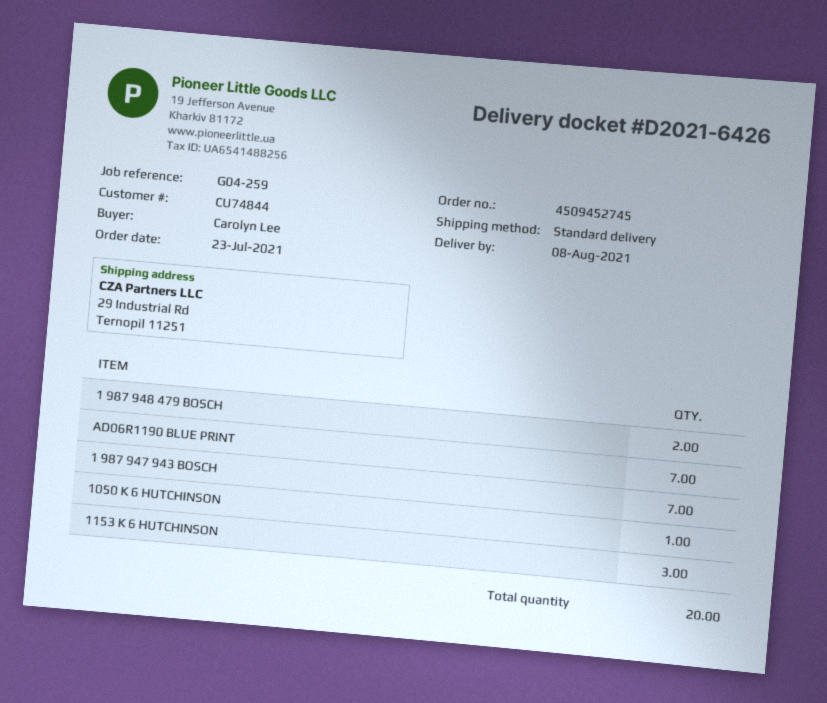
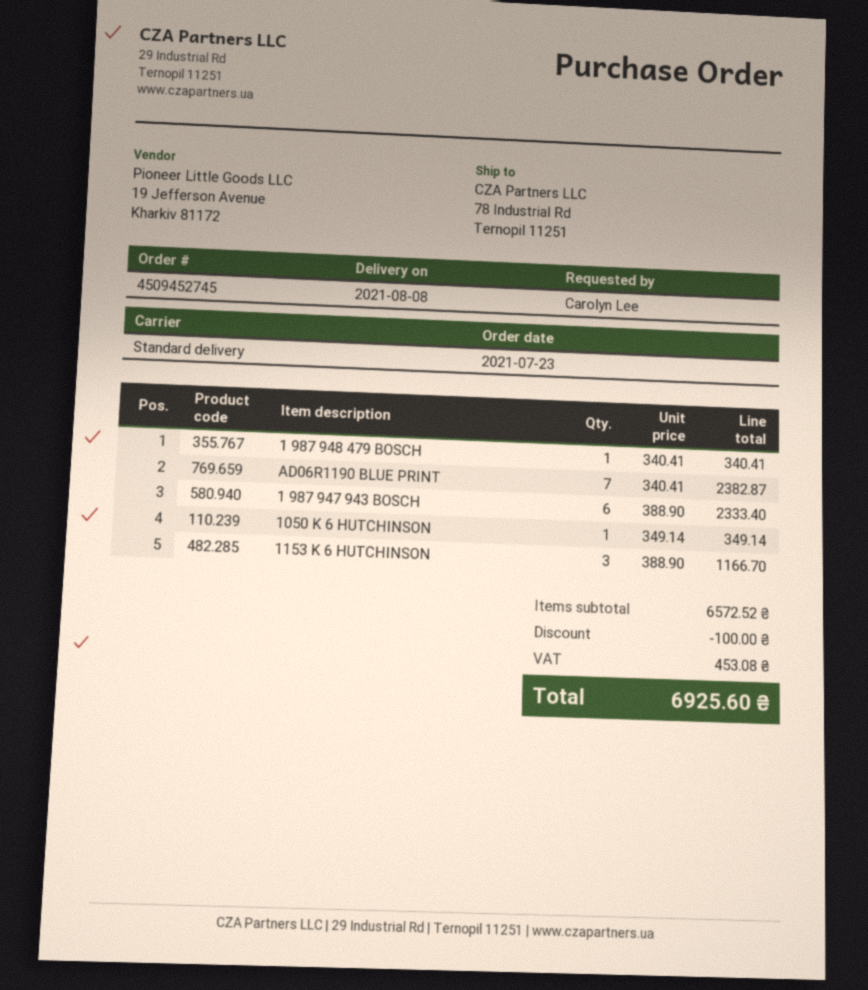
ship to: 29 Industrial Rd, Ternopil 11251 -> 78 Industrial Rd, Ternopil 11251
1 987 948 479 BOSCH: 2 -> 1
1 987 947 943 BOSCH: 7 -> 6

